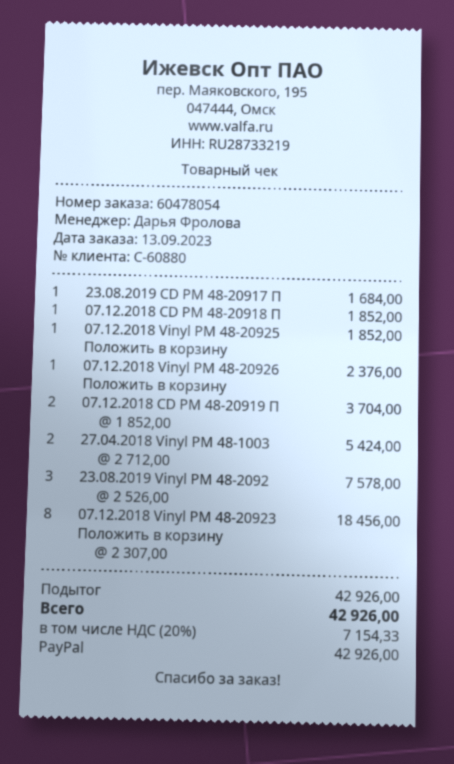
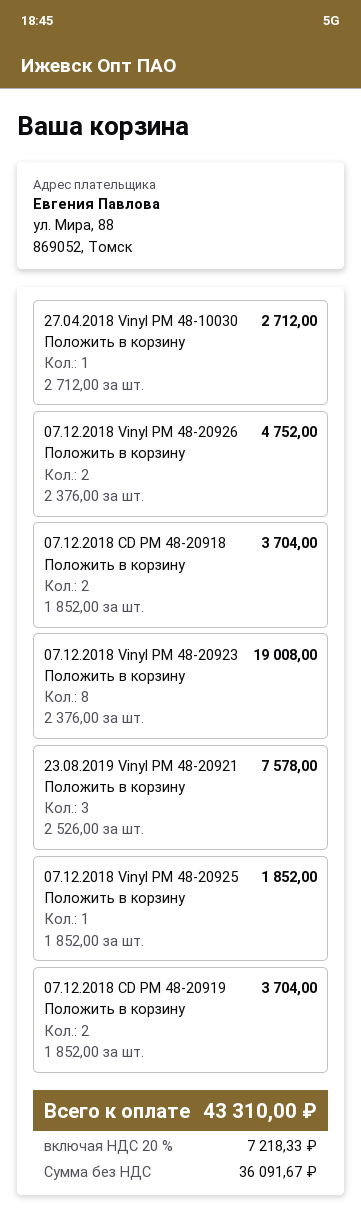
23.08.2019 CD PM 48-20917 П: 1 x 1684.00 = 1684.00 -> none
07.12.2018 CD PM 48-20918 П: 1 x 1852.00 = 1852.00 -> 2 x 1852.00 = 3704.00
07.12.2018 Vinyl PM 48-20926 Положить в корзину: 1 x 2376.00 = 2376.00 -> 2 x 2376.00 = 4752.00
27.04.2018 Vinyl PM 48-1003: 2 x 2712.00 = 5424.00 -> 1 x 2712.00 = 2712.00
07.12.2018 Vinyl PM 48-20923 Положить в корзину: 8 x 2307.00 = 18456.00 -> 8 x 2376.00 = 19008.00
tax: 20% = 7154.33 -> 20% = 7218.33
total: 42926.00 -> 43310.00

